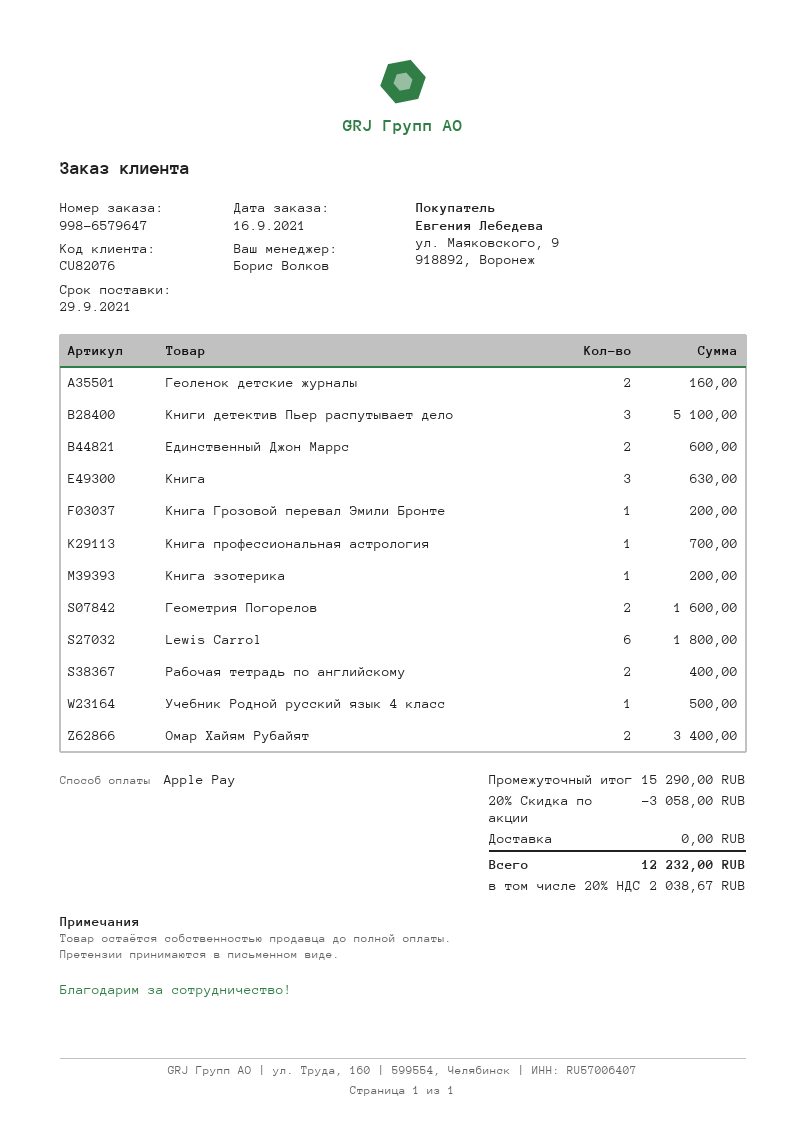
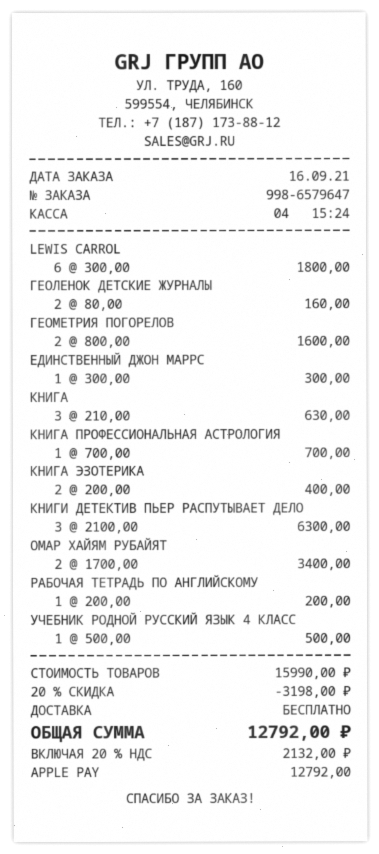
Книги детектив Пьер распутывает дело: 3 for 5100.00 -> 3 for 6300.00
Единственный Джон Маррс: 2 for 600.00 -> 1 for 300.00
Книга Грозовой перевал Эмили Бронте: 1 for 200.00 -> none
Книга эзотерика: 1 for 200.00 -> 2 for 400.00
Рабочая тетрадь по английскому: 2 for 400.00 -> 1 for 200.00
subtotal: 15290.00 -> 15990.00
discount: 20% = 3058.00 -> 20% = 3198.00
tax: 20% = 2038.67 -> 20% = 2132.00
total: 12232.00 -> 12792.00

